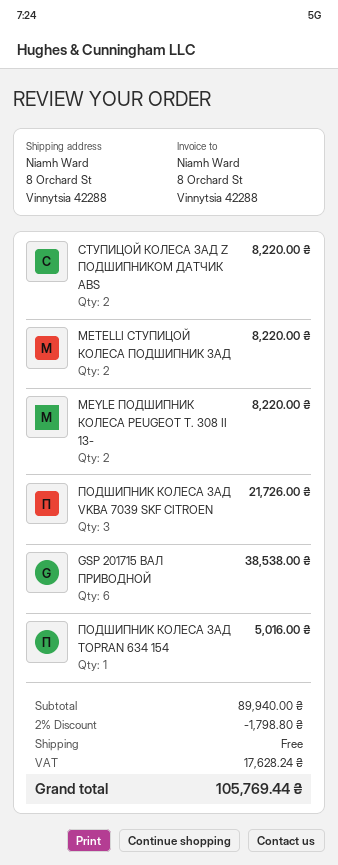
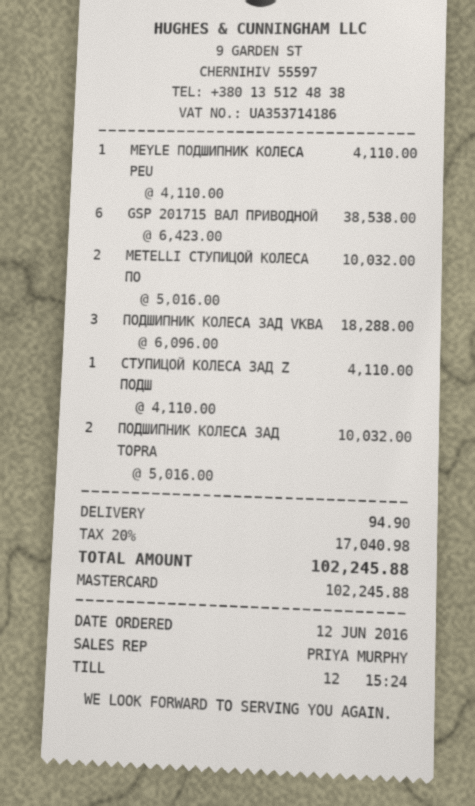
СТУПИЦОЙ КОЛЕСА ЗАД Z ПОДШИПНИКОМ ДАТЧИК ABS: 2 for 8220.00 -> 1 for 4110.00
METELLI СТУПИЦОЙ КОЛЕСА ПОДШИПНИК ЗАД: 2 for 8220.00 -> 2 for 10032.00
MEYLE ПОДШИПНИК КОЛЕСА PEUGEOT T. 308 II 13-: 2 for 8220.00 -> 1 for 4110.00
ПОДШИПНИК КОЛЕСА ЗАД VKBA 7039 SKF CITROEN: 3 for 21726.00 -> 3 for 18288.00
ПОДШИПНИК КОЛЕСА ЗАД TOPRAN 634 154: 1 for 5016.00 -> 2 for 10032.00
discount: 2% = 1798.80 -> none
shipping: 0.00 -> 94.90
tax: 17628.24 -> 17040.98
total: 105769.44 -> 102245.88

